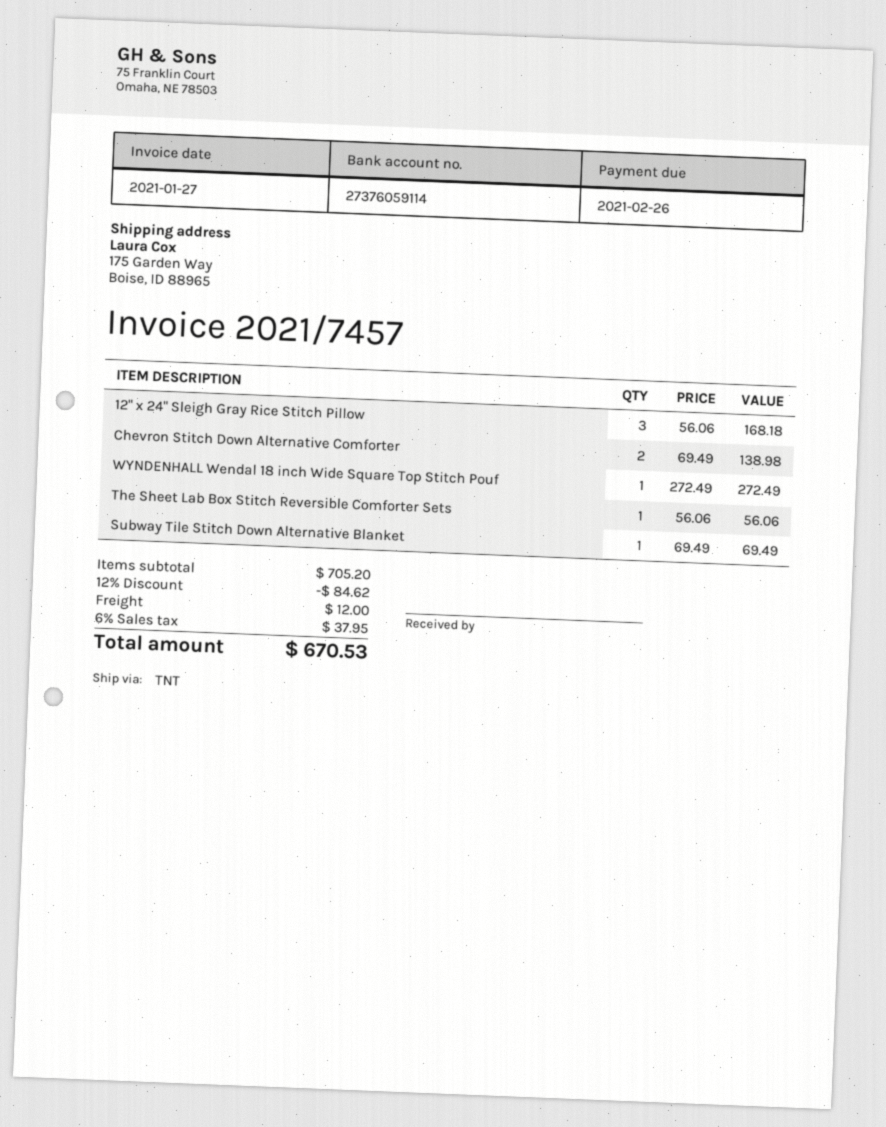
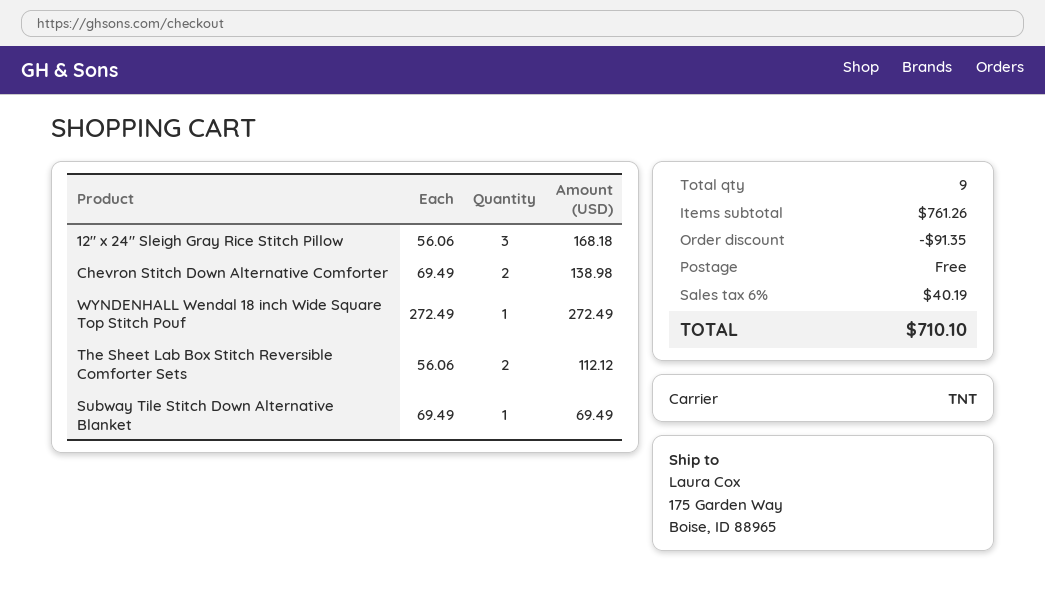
The Sheet Lab Box Stitch Reversible Comforter Sets: 1 x 56.06 = 56.06 -> 2 x 56.06 = 112.12
subtotal: 705.20 -> 761.26
discount: 84.62 -> 91.35
shipping: 12.00 -> 0.00
tax: 6% = 37.95 -> 6% = 40.19
total: 670.53 -> 710.10

